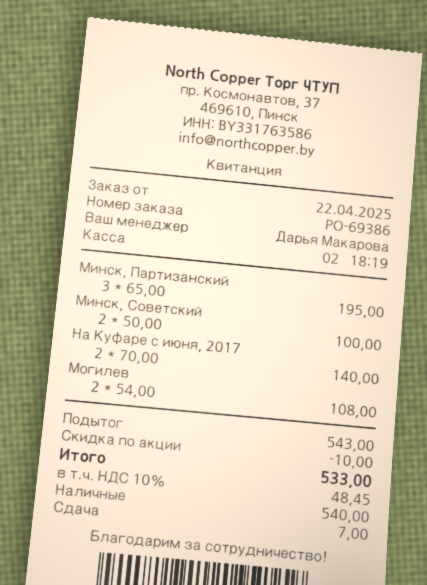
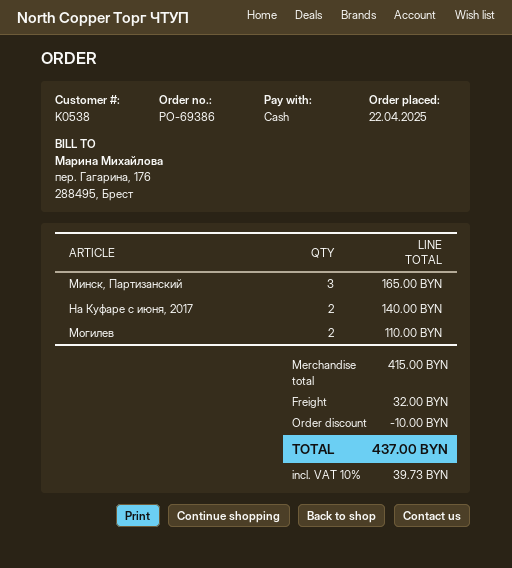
Минск, Партизанский: 3 for 195.00 -> 3 for 165.00
Минск, Советский: 2 for 100.00 -> none
Могилев: 2 for 108.00 -> 2 for 110.00
subtotal: 543.00 -> 415.00
shipping: none -> 32.00
tax: 10% = 48.45 -> 10% = 39.73
total: 533.00 -> 437.00

